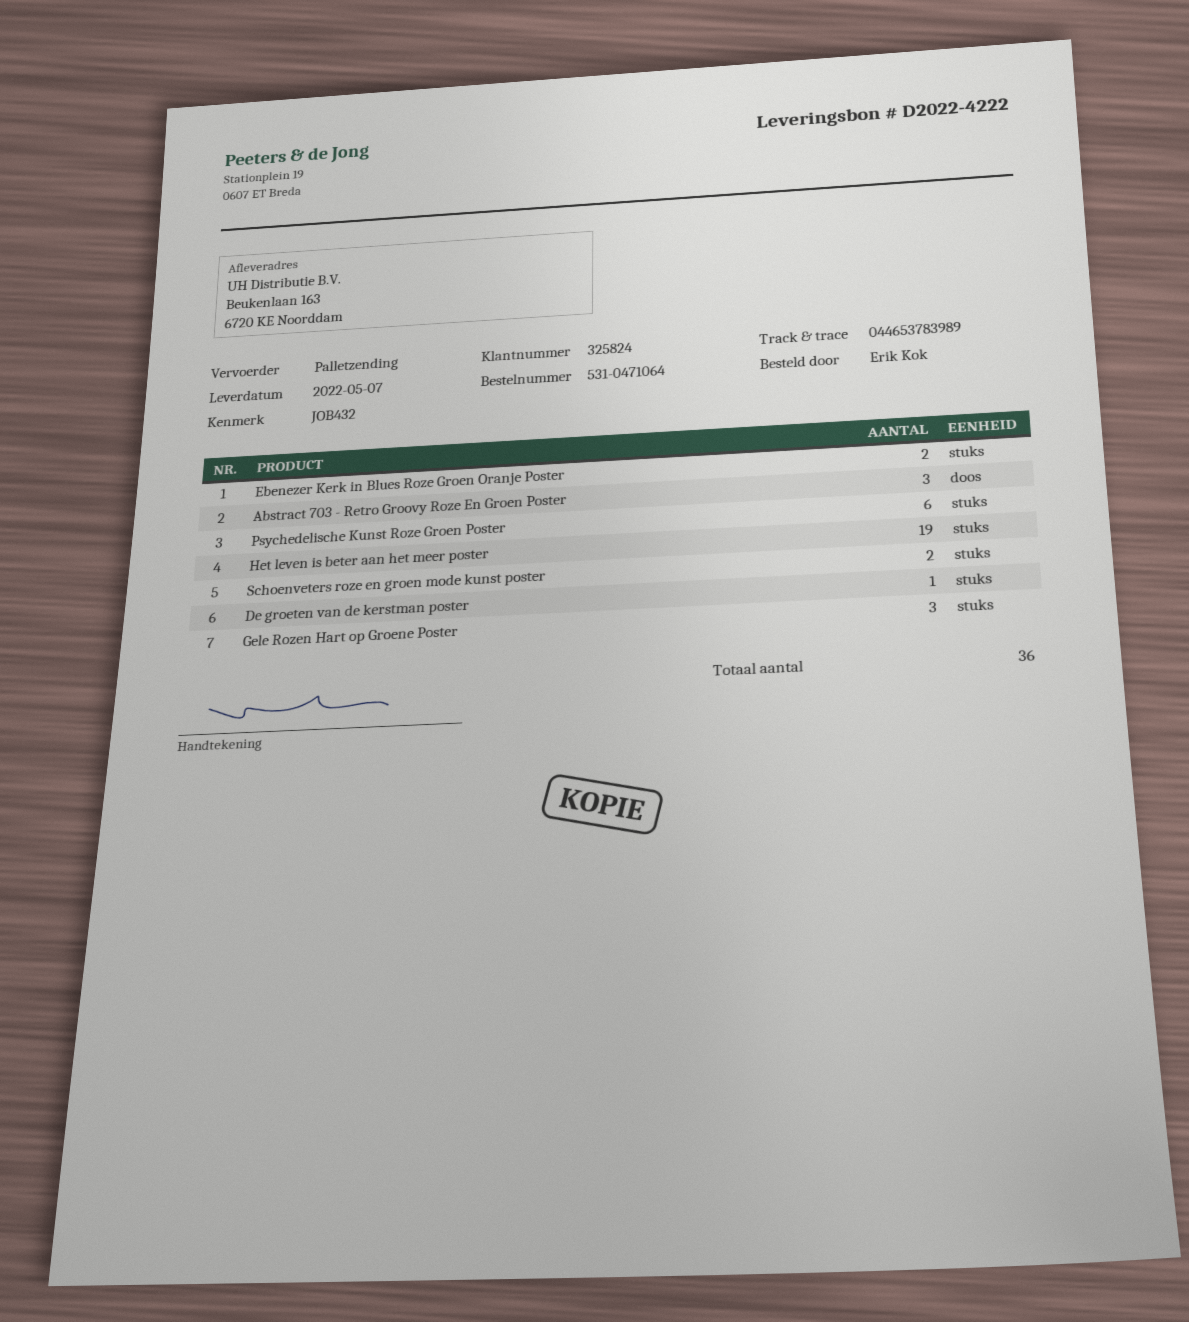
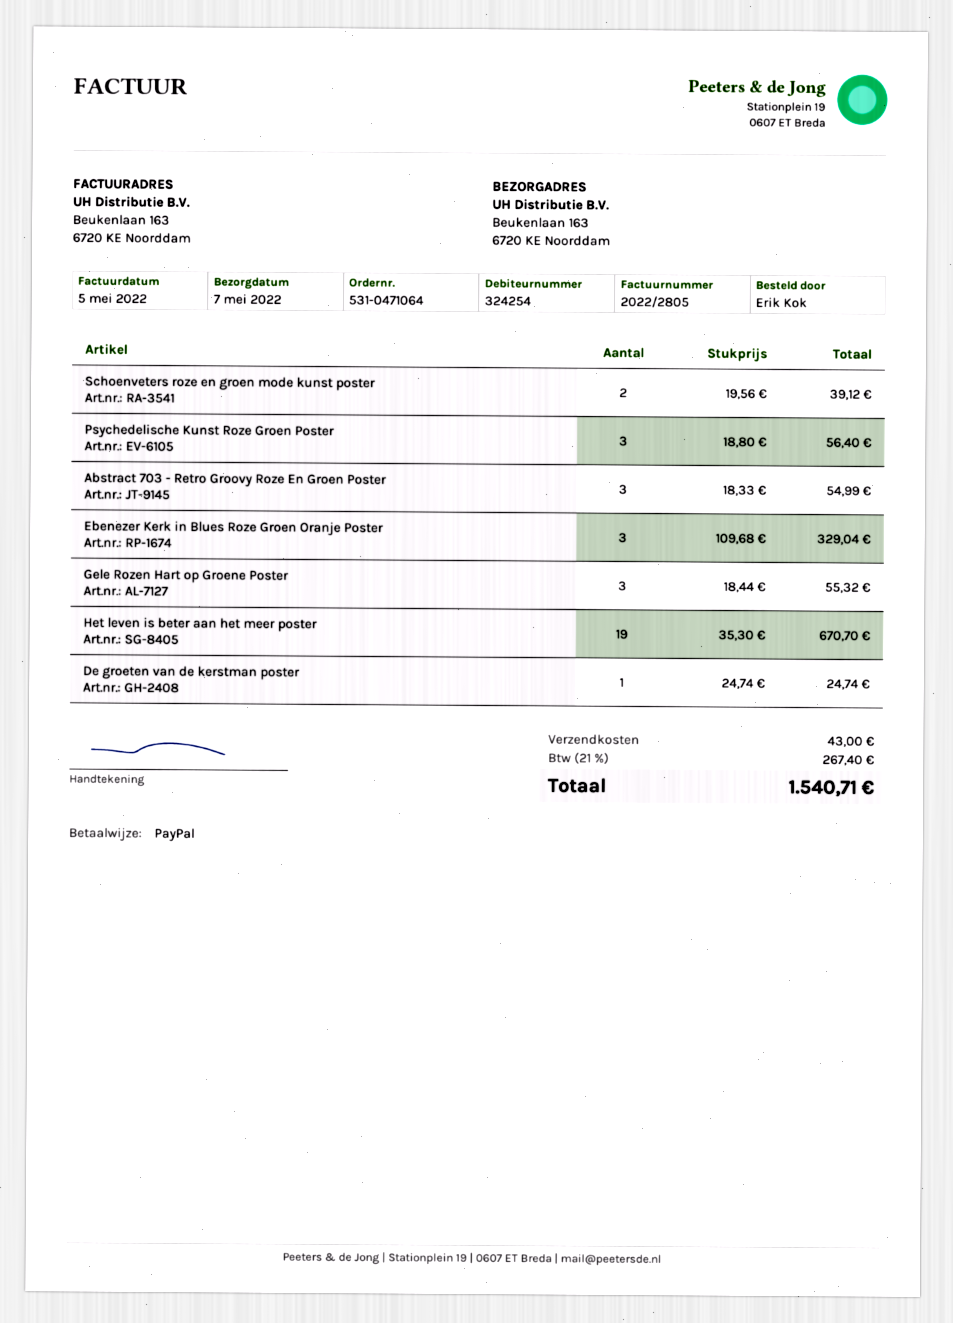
customer number: 325824 -> 324254
Ebenezer Kerk in Blues Roze Groen Oranje Poster: 2 -> 3
Psychedelische Kunst Roze Groen Poster: 6 -> 3

